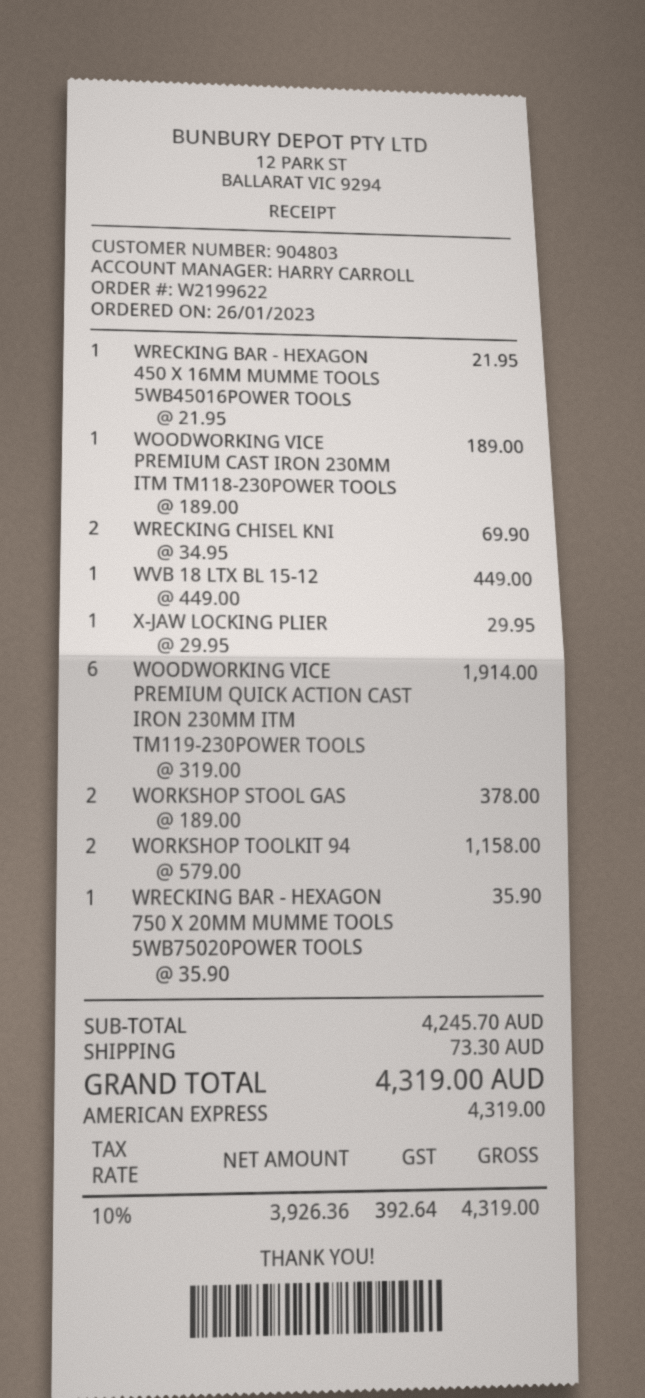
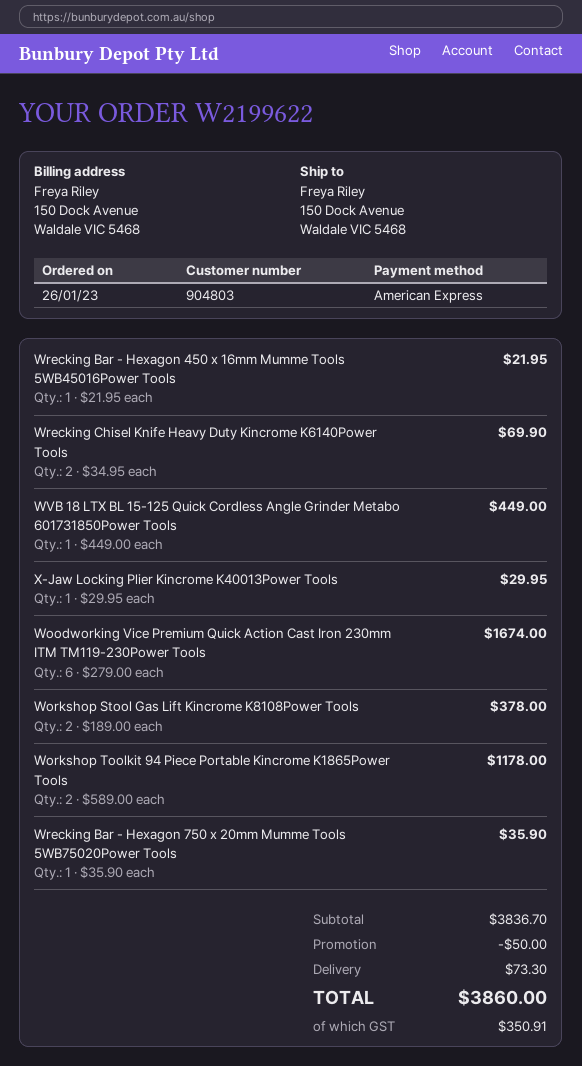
WOODWORKING VICE PREMIUM CAST IRON 230MM ITM TM118-230POWER TOOLS: 1 x 189.00 = 189.00 -> none
WOODWORKING VICE PREMIUM QUICK ACTION CAST IRON 230MM ITM TM119-230POWER TOOLS: 6 x 319.00 = 1914.00 -> 6 x 279.00 = 1674.00
WORKSHOP TOOLKIT 94: 2 x 579.00 = 1158.00 -> 2 x 589.00 = 1178.00
subtotal: 4245.70 -> 3836.70
discount: none -> 50.00
tax: 392.64 -> 350.91
total: 4319.00 -> 3860.00

